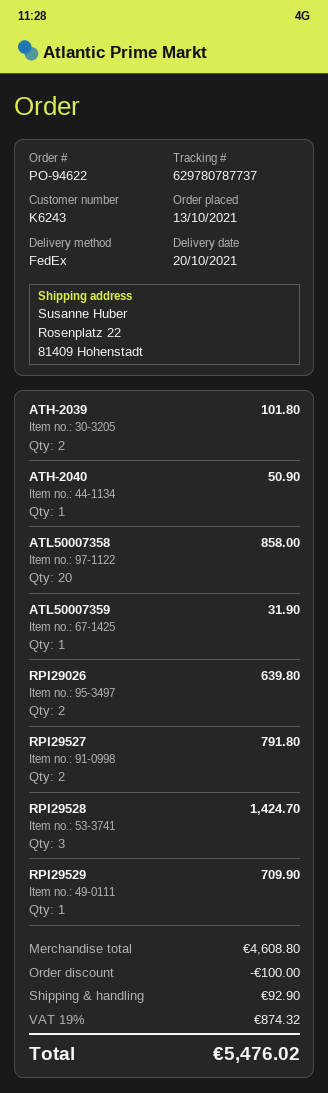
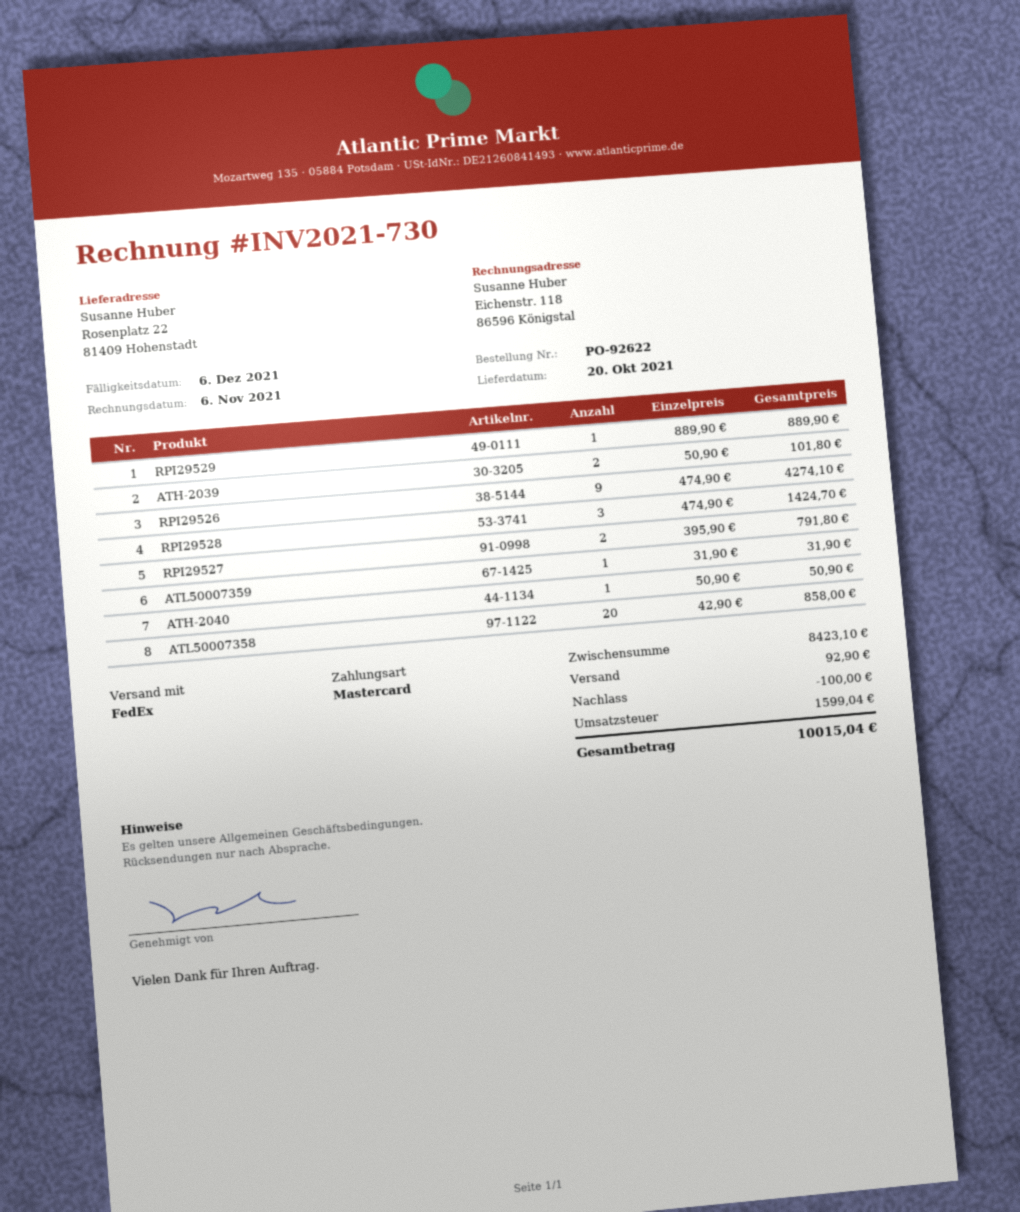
order number: PO-94622 -> PO-92622
RPI29026: 2 for 639.80 -> none
RPI29529: 1 for 709.90 -> 1 for 889.90
RPI29526: none -> 9 for 4274.10
subtotal: 4608.80 -> 8423.10
tax: 874.32 -> 1599.04
total: 5476.02 -> 10015.04

